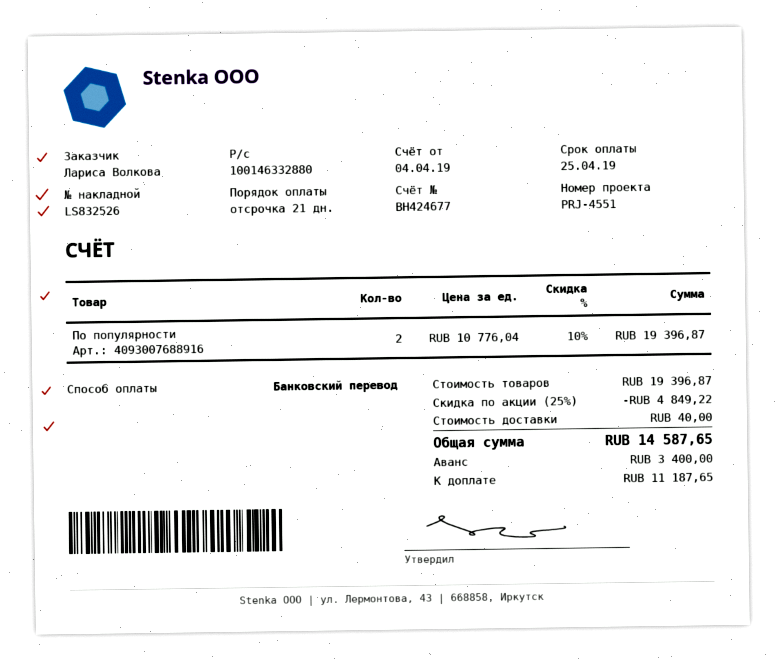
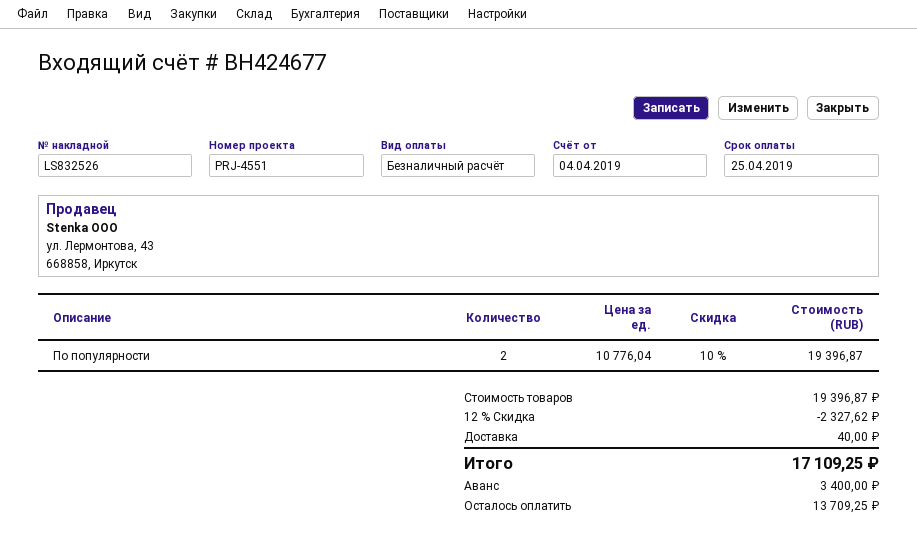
discount: 25% = 4849.22 -> 12% = 2327.62
total: 14587.65 -> 17109.25
balance: 11187.65 -> 13709.25

